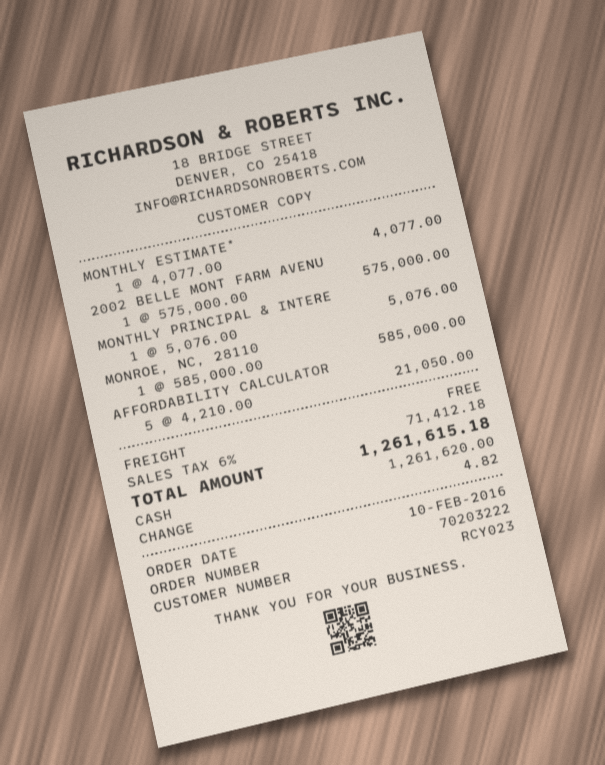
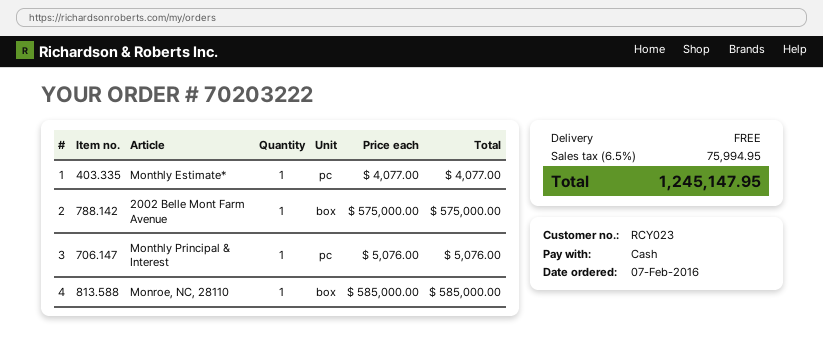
order date: 2016-02-10 -> 2016-02-07
AFFORDABILITY CALCULATOR: 5 x 4210.00 = 21050.00 -> none
tax: 6% = 71412.18 -> 6.5% = 75994.95
total: 1261615.18 -> 1245147.95

